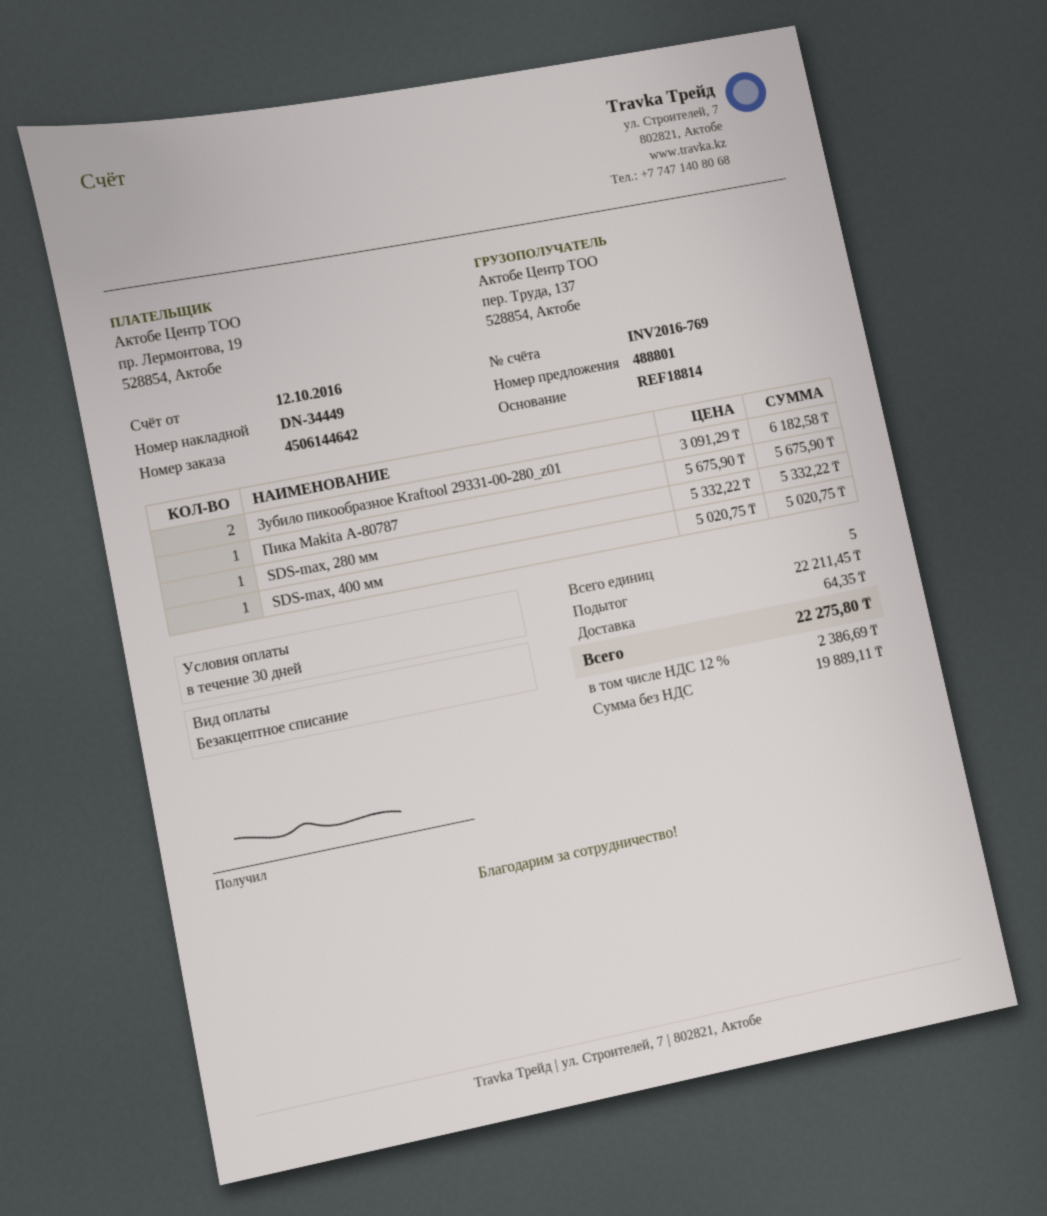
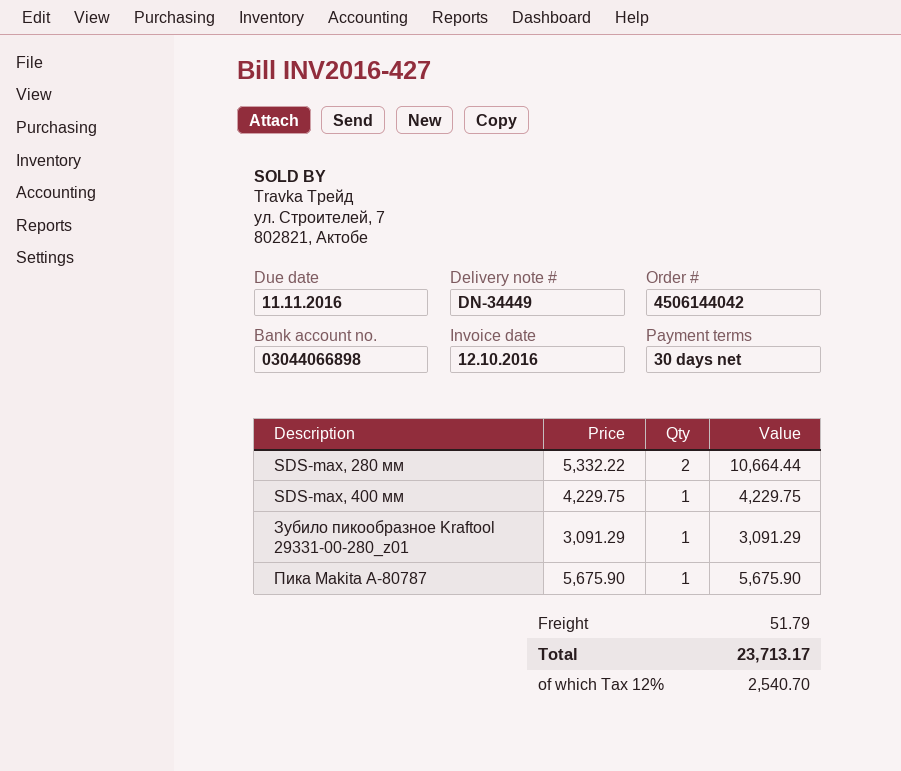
order number: 4506144642 -> 4506144042
invoice number: INV2016-769 -> INV2016-427
Зубило пикообразное Kraftool 29331-00-280_z01: 2 x 3091.29 = 6182.58 -> 1 x 3091.29 = 3091.29
SDS-max, 280 мм: 1 x 5332.22 = 5332.22 -> 2 x 5332.22 = 10664.44
SDS-max, 400 мм: 1 x 5020.75 = 5020.75 -> 1 x 4229.75 = 4229.75
shipping: 64.35 -> 51.79
tax: 12% = 2386.69 -> 12% = 2540.70
total: 22275.80 -> 23713.17

